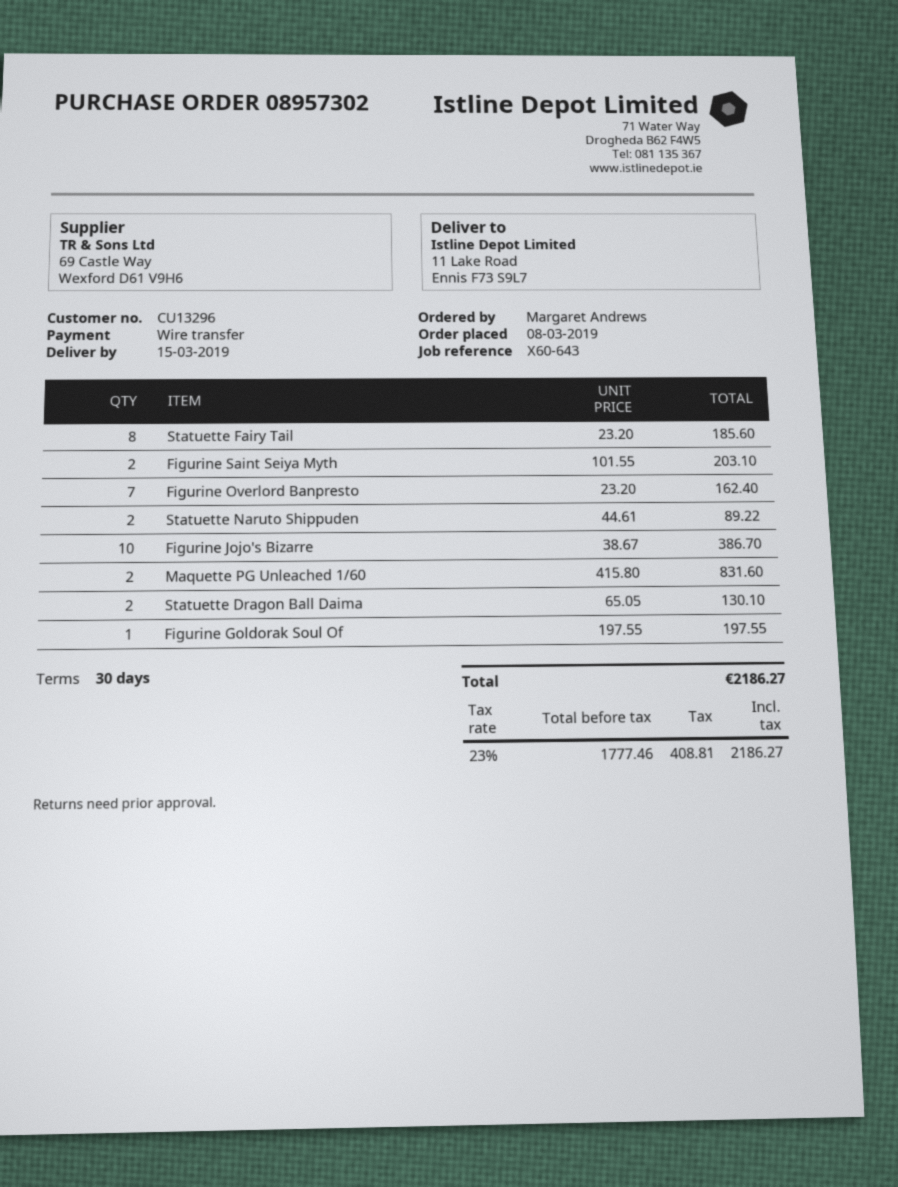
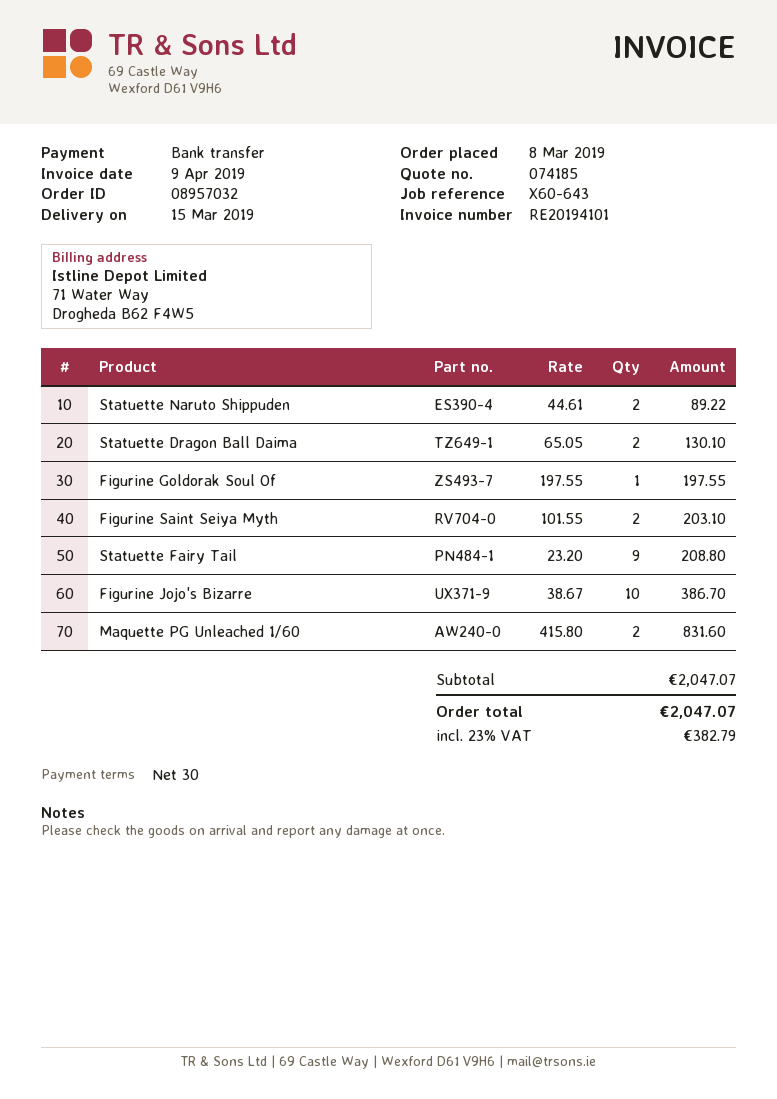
order number: 08957302 -> 08957032
Statuette Fairy Tail: 8 x 23.20 = 185.60 -> 9 x 23.20 = 208.80
Figurine Overlord Banpresto: 7 x 23.20 = 162.40 -> none
tax: 23% = 408.81 -> 23% = 382.79
total: 2186.27 -> 2047.07

